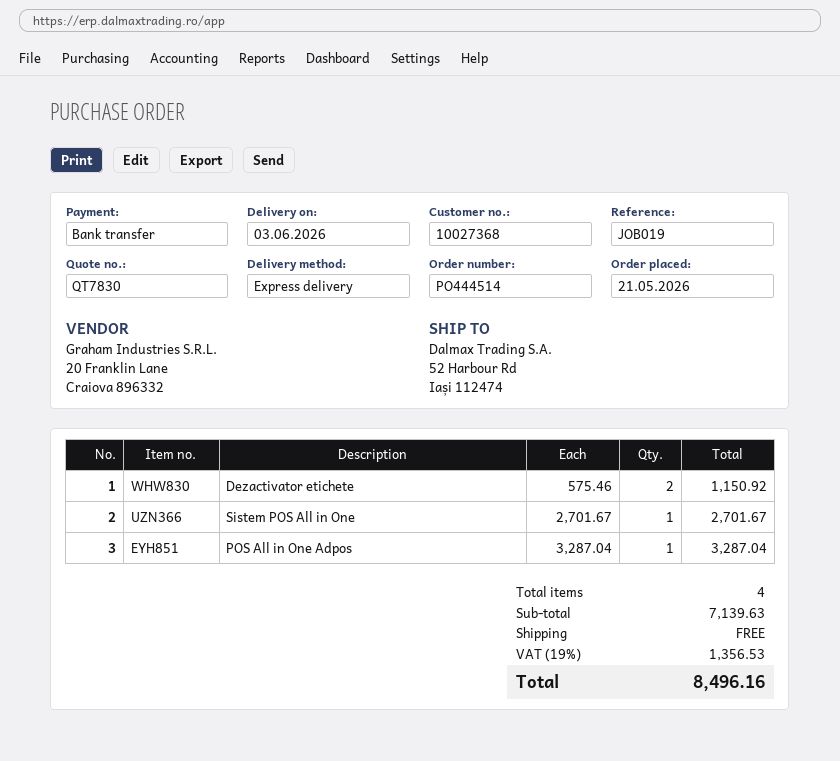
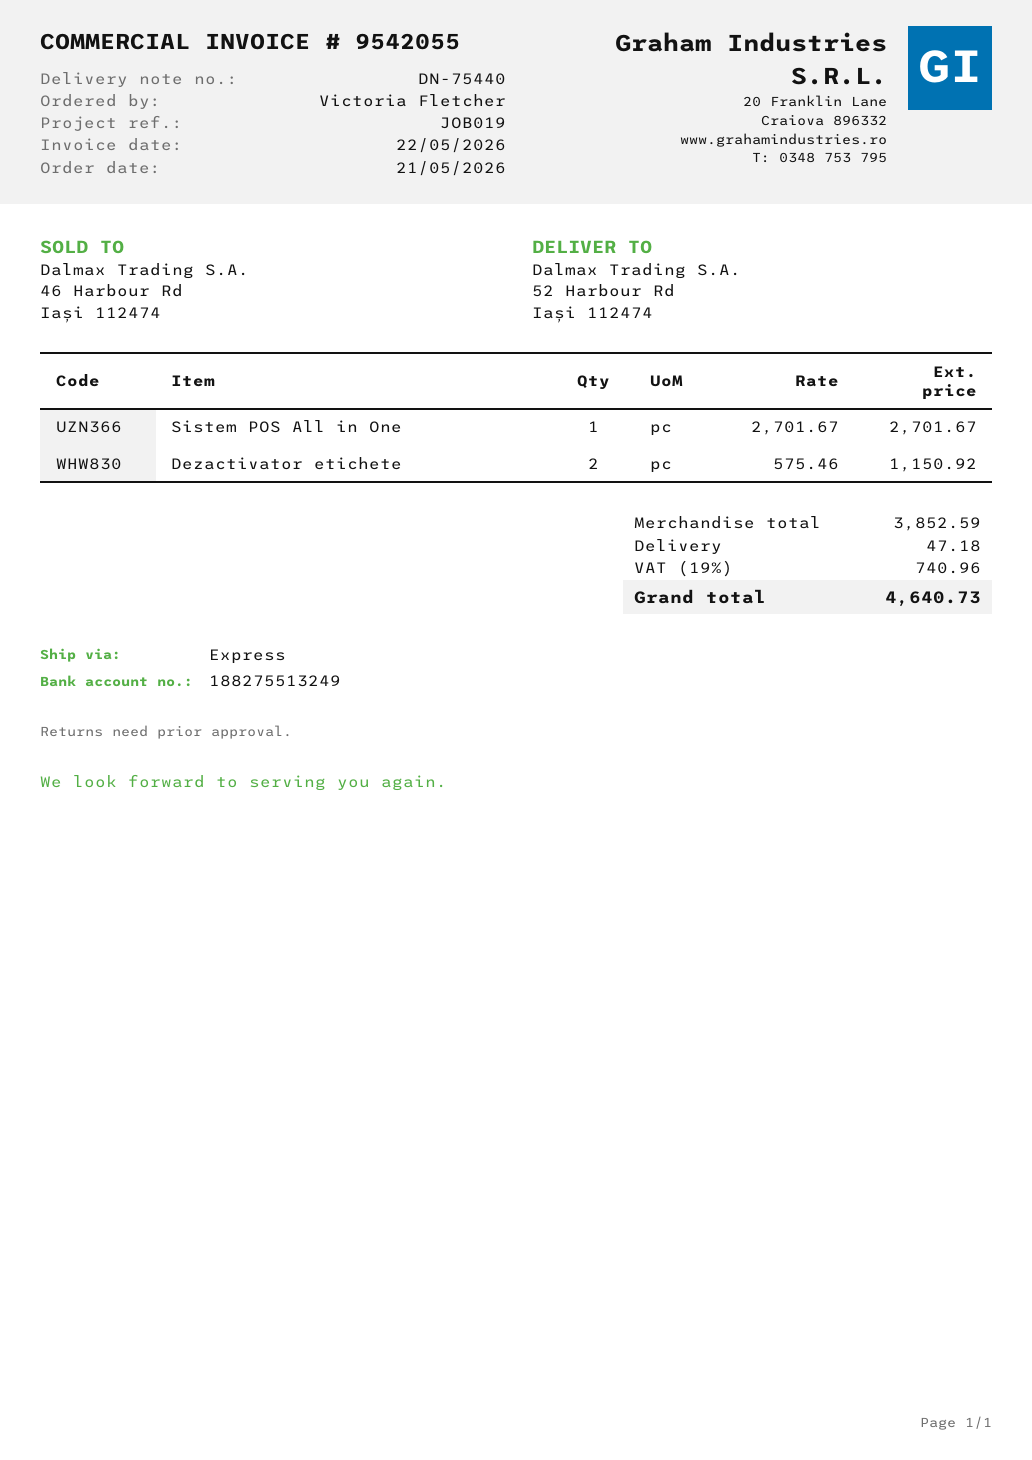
POS All in One Adpos: 1 x 3287.04 = 3287.04 -> none
subtotal: 7139.63 -> 3852.59
shipping: 0.00 -> 47.18
tax: 19% = 1356.53 -> 19% = 740.96
total: 8496.16 -> 4640.73

